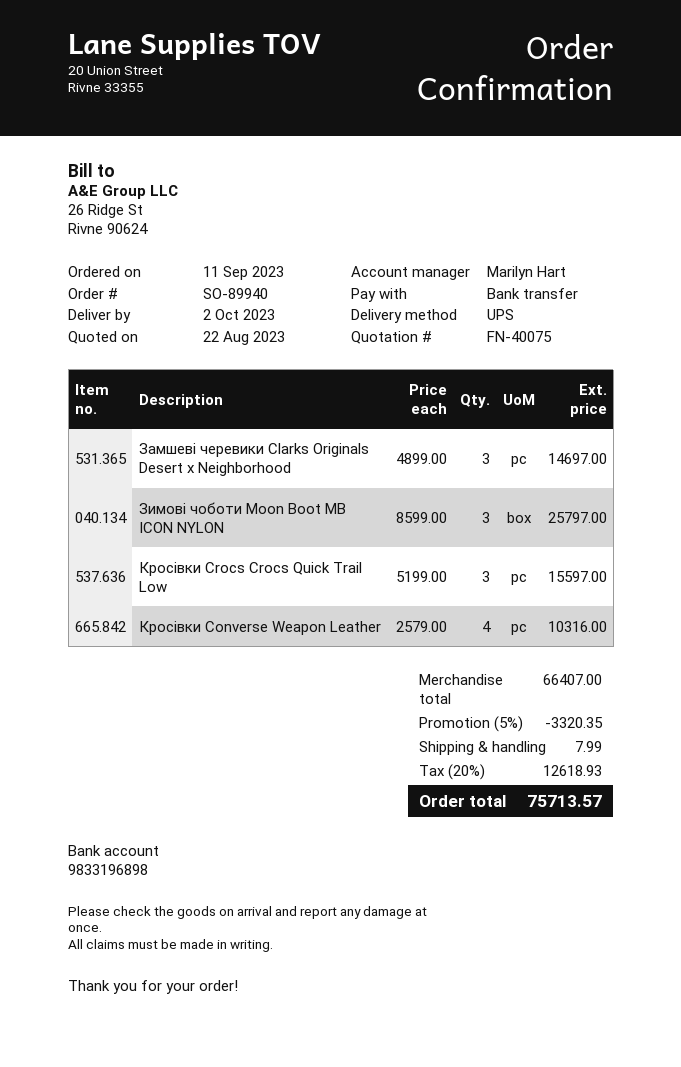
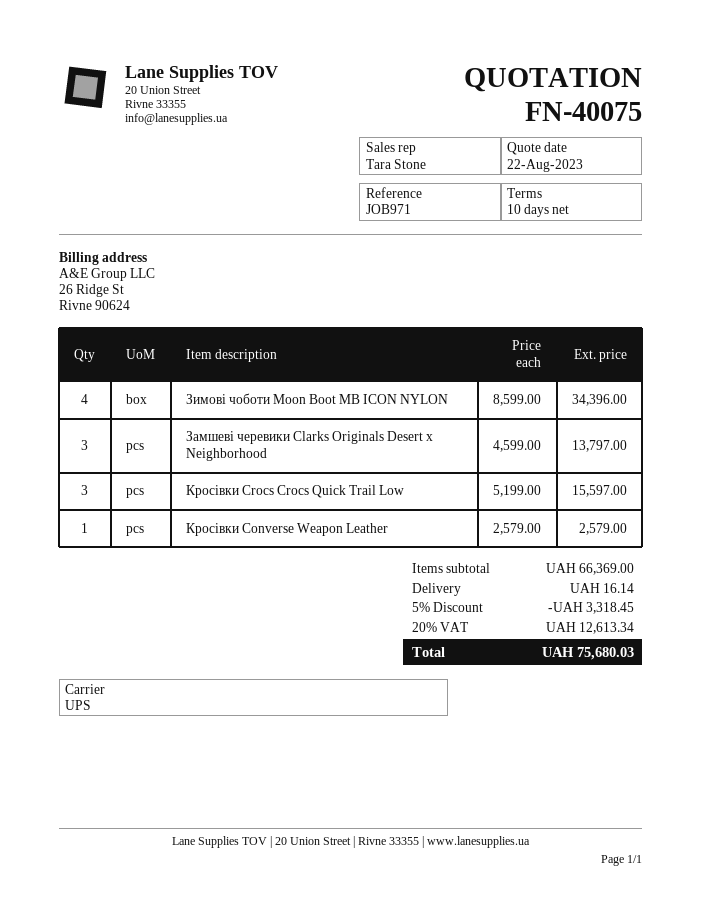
sales rep: Marilyn Hart -> Tara Stone
Замшеві черевики Clarks Originals Desert x Neighborhood: 3 x 4899.00 = 14697.00 -> 3 x 4599.00 = 13797.00
Зимові чоботи Moon Boot MB ICON NYLON: 3 x 8599.00 = 25797.00 -> 4 x 8599.00 = 34396.00
Кросівки Converse Weapon Leather: 4 x 2579.00 = 10316.00 -> 1 x 2579.00 = 2579.00
subtotal: 66407.00 -> 66369.00
discount: 5% = 3320.35 -> 5% = 3318.45
shipping: 7.99 -> 16.14
tax: 20% = 12618.93 -> 20% = 12613.34
total: 75713.57 -> 75680.03

